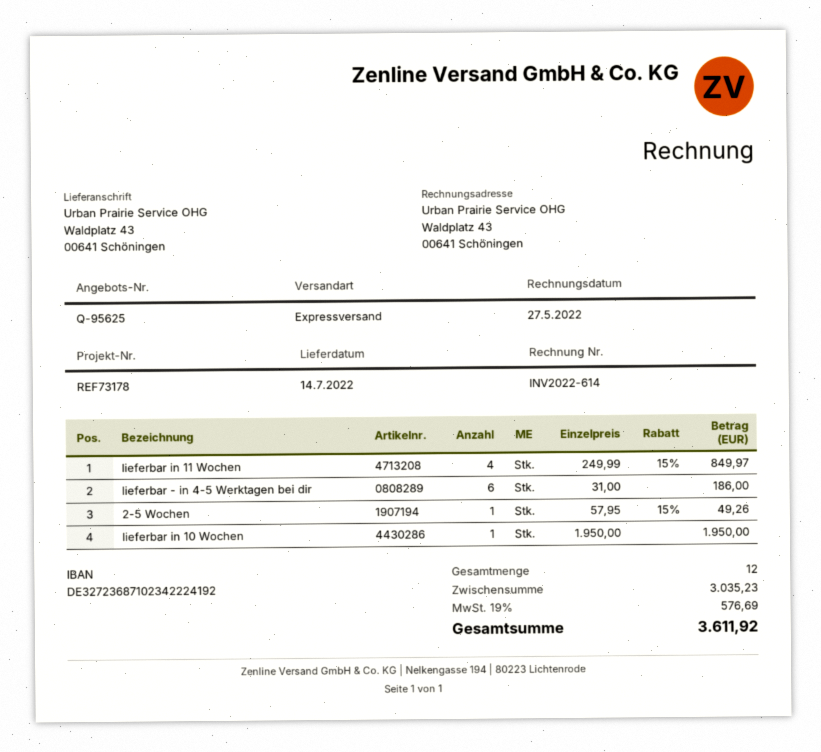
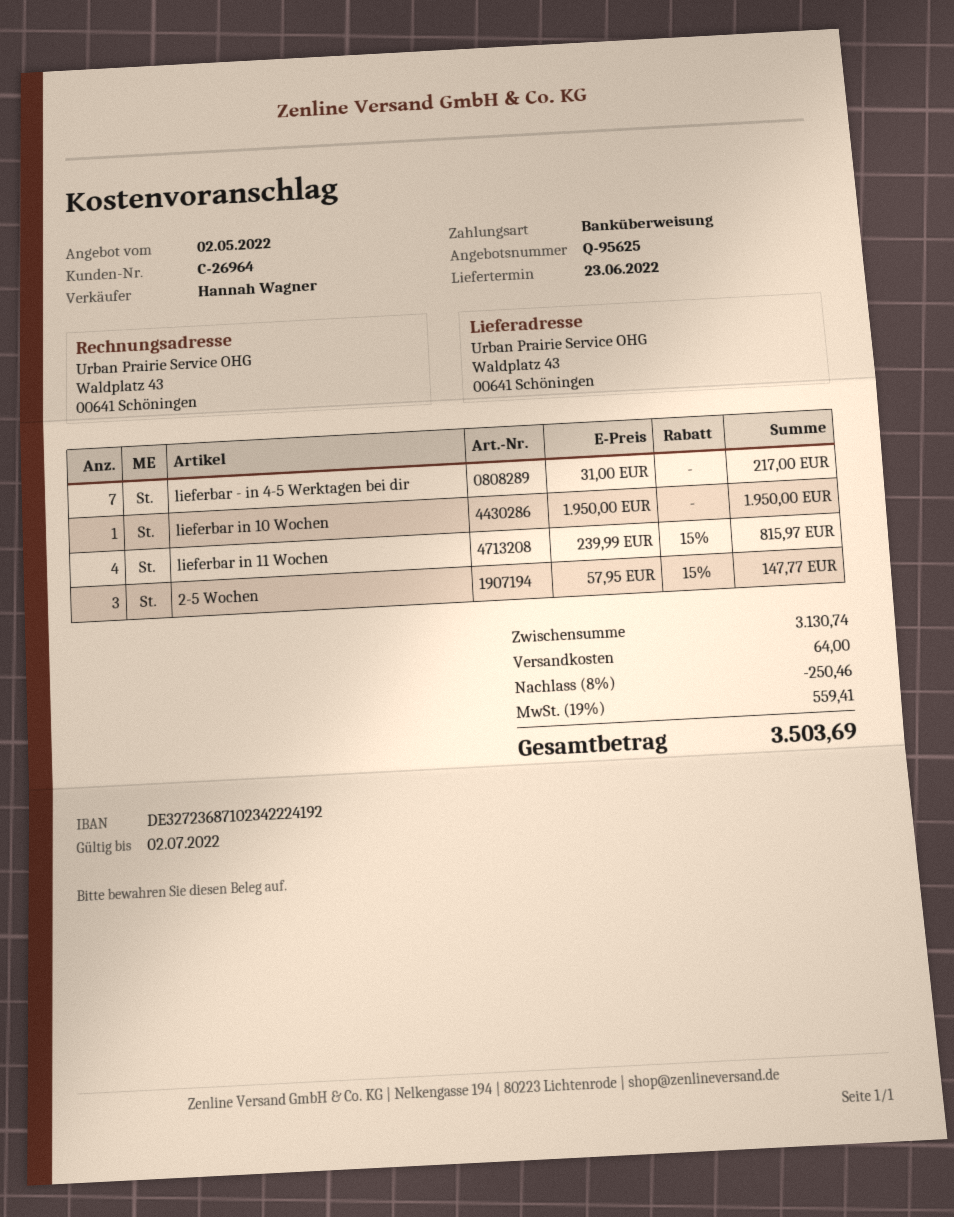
delivery date: 2022-07-14 -> 2022-06-23
lieferbar in 11 Wochen: 4 x 249.99 - 15% = 849.97 -> 4 x 239.99 - 15% = 815.97
lieferbar - in 4-5 Werktagen bei dir: 6 x 31.00 = 186.00 -> 7 x 31.00 = 217.00
2-5 Wochen: 1 x 57.95 - 15% = 49.26 -> 3 x 57.95 - 15% = 147.77
subtotal: 3035.23 -> 3130.74
discount: none -> 8% = 250.46
shipping: none -> 64.00
tax: 19% = 576.69 -> 19% = 559.41
total: 3611.92 -> 3503.69

